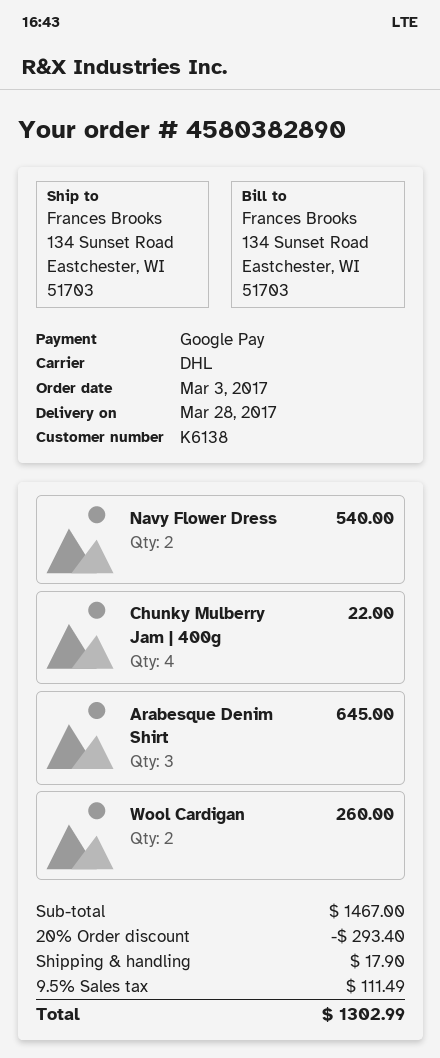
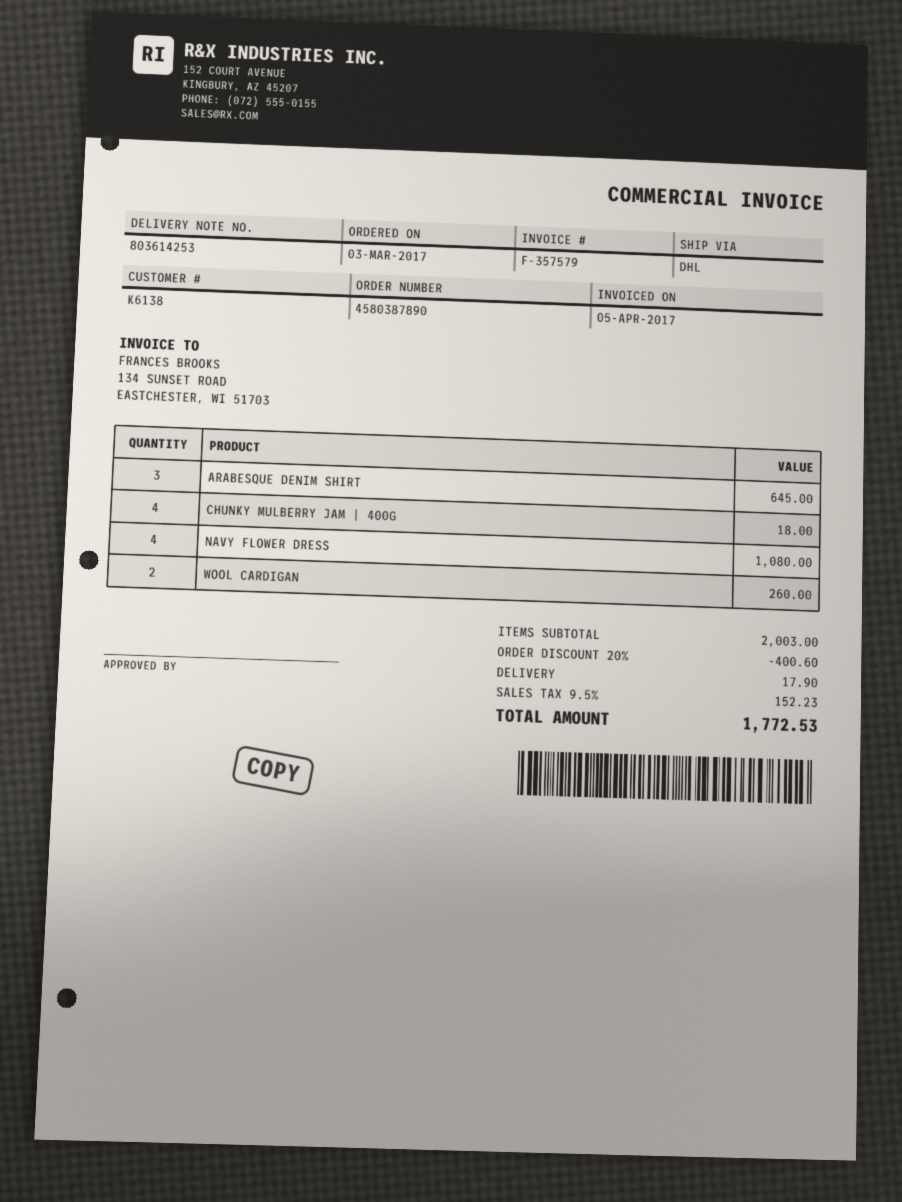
order number: 4580382890 -> 4580387890
Navy Flower Dress: 2 for 540.00 -> 4 for 1080.00
Chunky Mulberry Jam | 400g: 4 for 22.00 -> 4 for 18.00
subtotal: 1467.00 -> 2003.00
discount: 20% = 293.40 -> 20% = 400.60
tax: 9.5% = 111.49 -> 9.5% = 152.23
total: 1302.99 -> 1772.53

